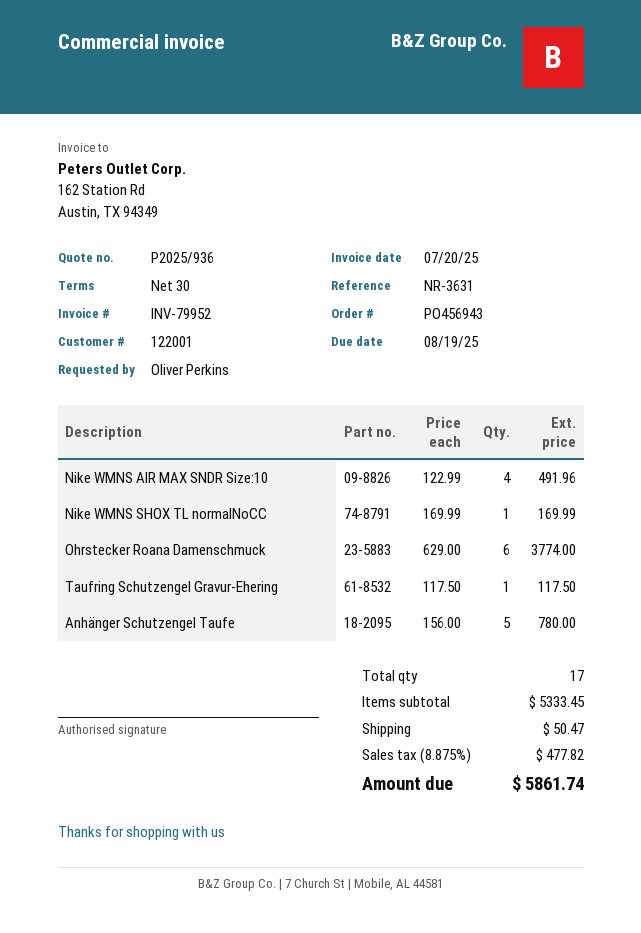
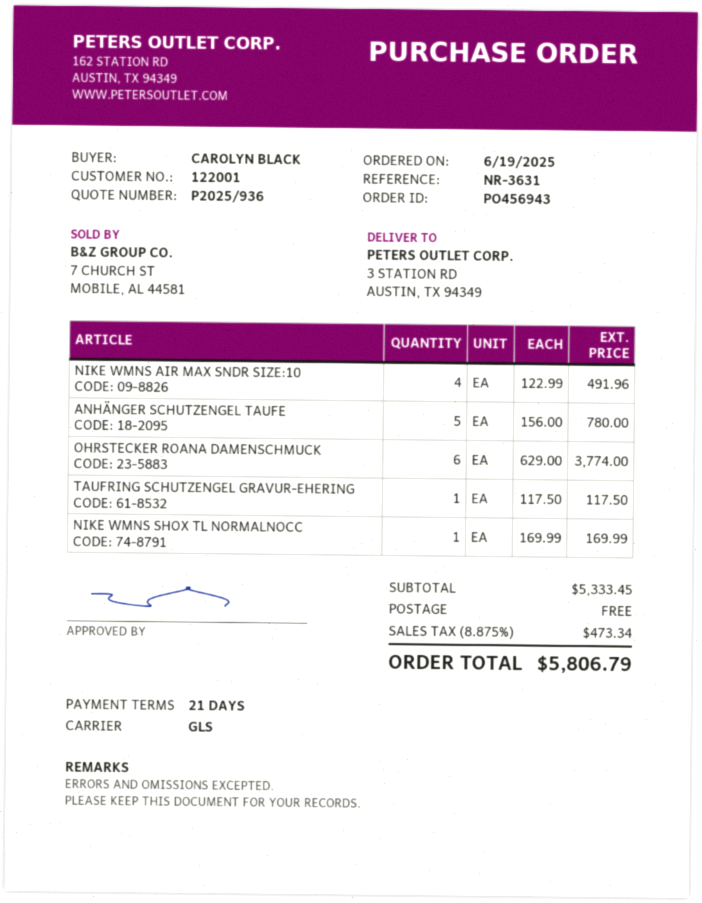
payment terms: 30 days -> 21 days
ordered by: Oliver Perkins -> CAROLYN BLACK
shipping: 50.47 -> 0.00
tax: 8.875% = 477.82 -> 8.875% = 473.34
total: 5861.74 -> 5806.79

